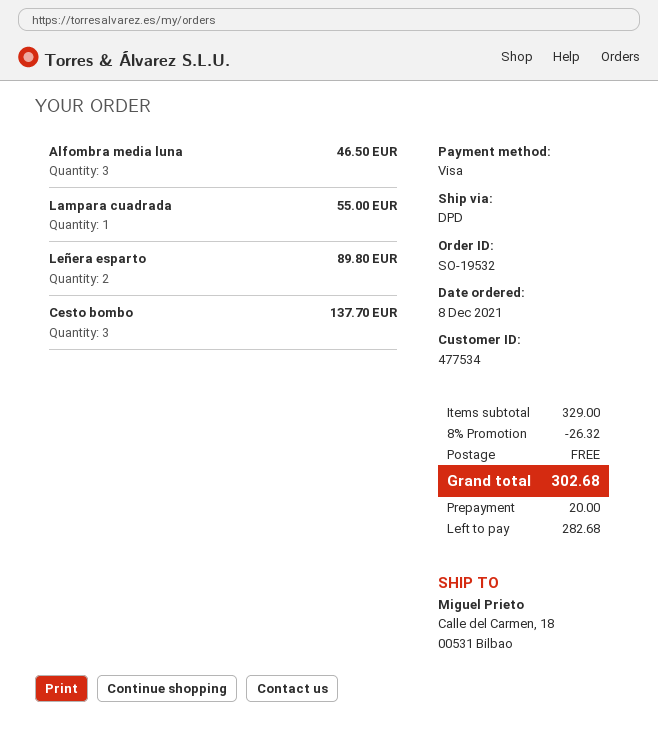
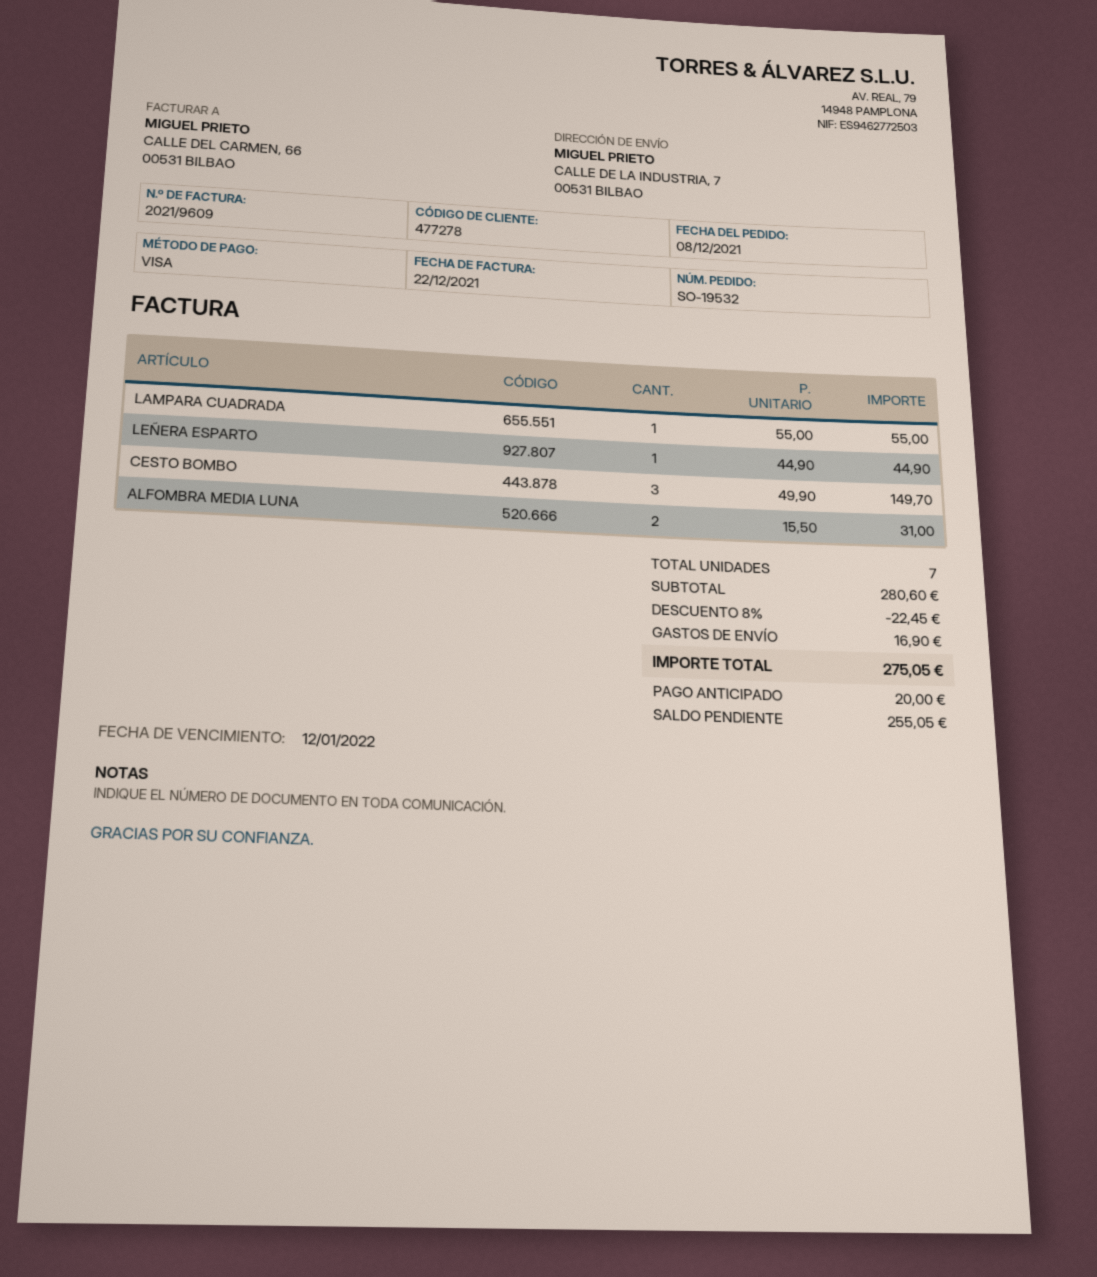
customer number: 477534 -> 477278
ship to: Calle del Carmen, 18, 00531 Bilbao -> CALLE DE LA INDUSTRIA, 7, 00531 BILBAO
Alfombra media luna: 3 for 46.50 -> 2 for 31.00
Leñera esparto: 2 for 89.80 -> 1 for 44.90
Cesto bombo: 3 for 137.70 -> 3 for 149.70
subtotal: 329.00 -> 280.60
discount: 8% = 26.32 -> 8% = 22.45
shipping: 0.00 -> 16.90
total: 302.68 -> 275.05
balance: 282.68 -> 255.05

